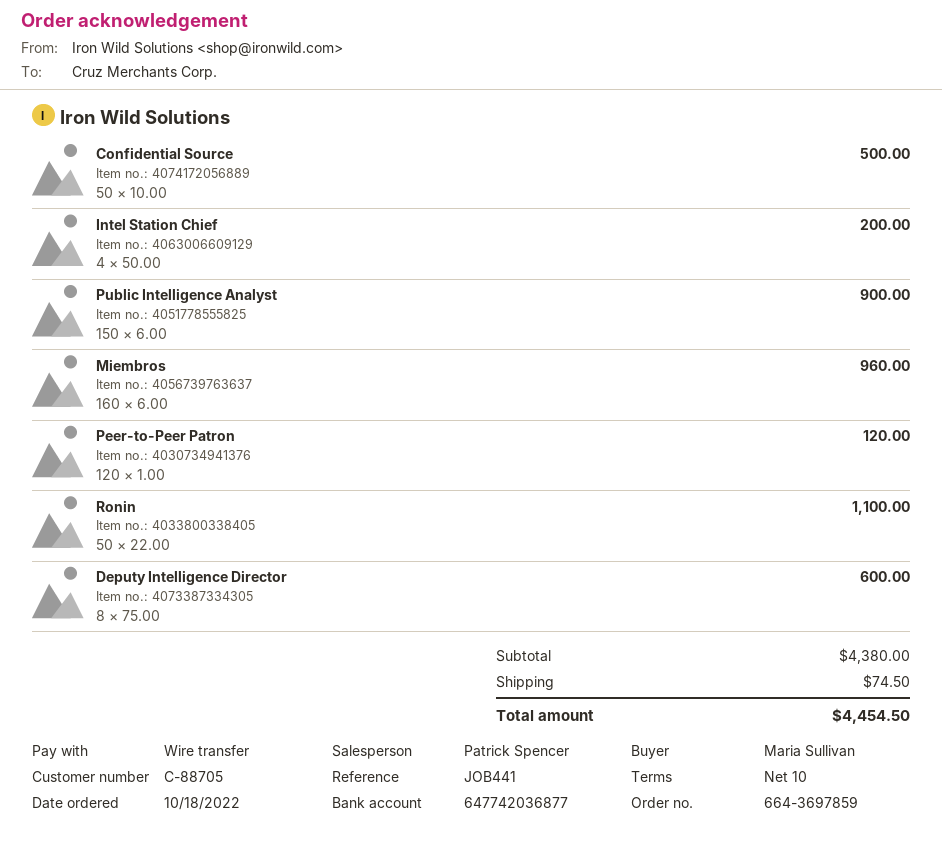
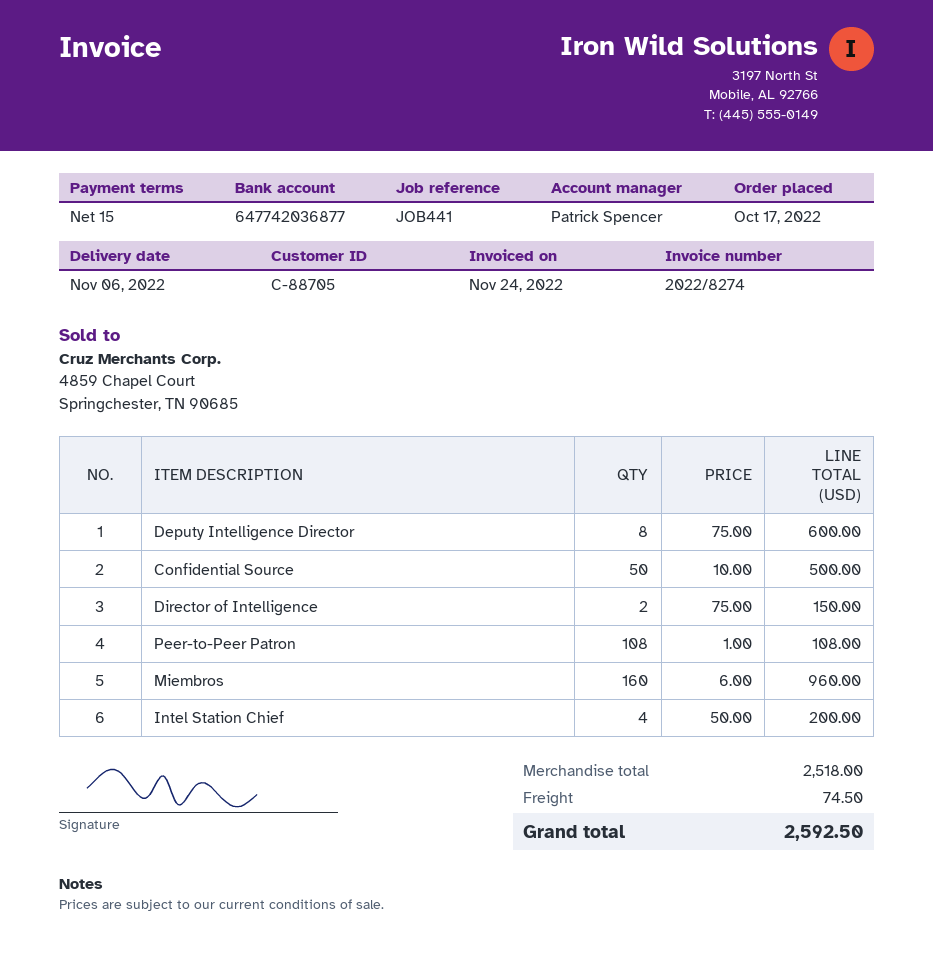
order date: 2022-10-18 -> 2022-10-17
payment terms: 10 days -> 15 days
Public Intelligence Analyst: 150 x 6.00 = 900.00 -> none
Peer-to-Peer Patron: 120 x 1.00 = 120.00 -> 108 x 1.00 = 108.00
Ronin: 50 x 22.00 = 1100.00 -> none
Director of Intelligence: none -> 2 x 75.00 = 150.00
subtotal: 4380.00 -> 2518.00
total: 4454.50 -> 2592.50

